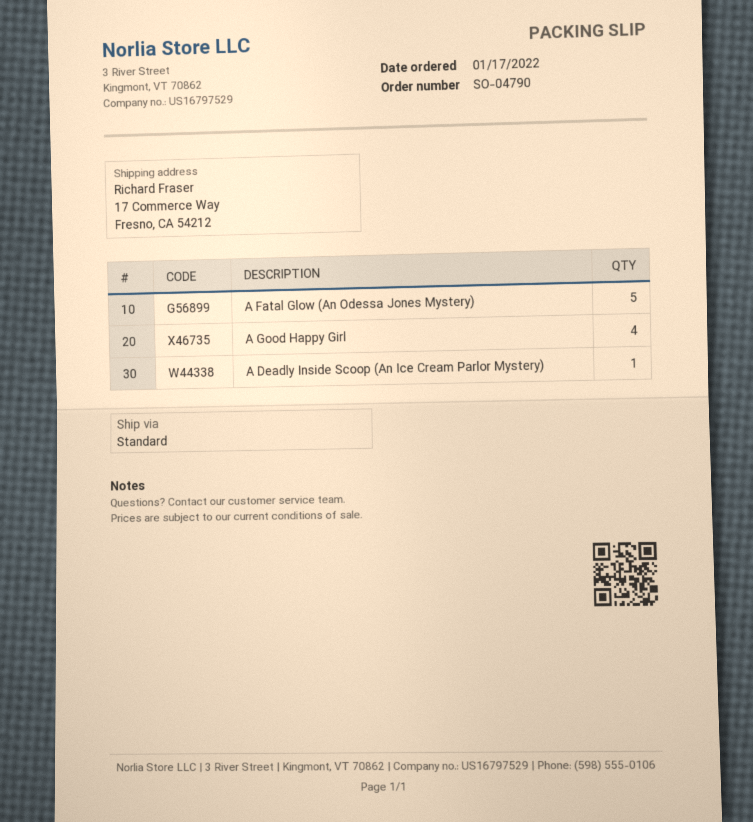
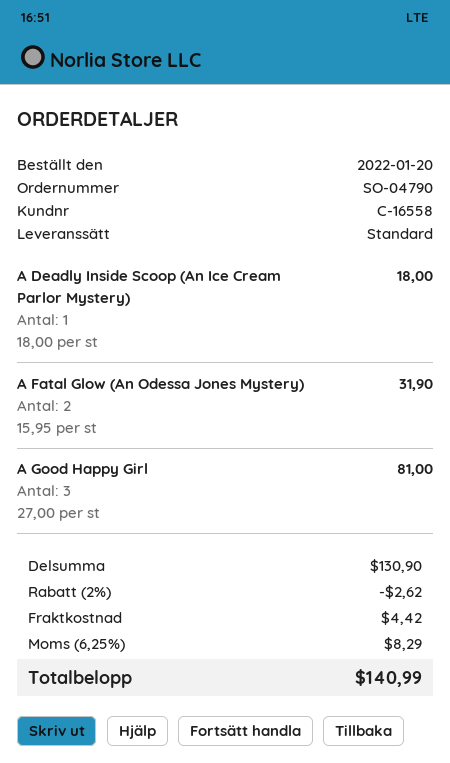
order date: 2022-01-17 -> 2022-01-20
A Fatal Glow (An Odessa Jones Mystery): 5 -> 2
A Good Happy Girl: 4 -> 3

